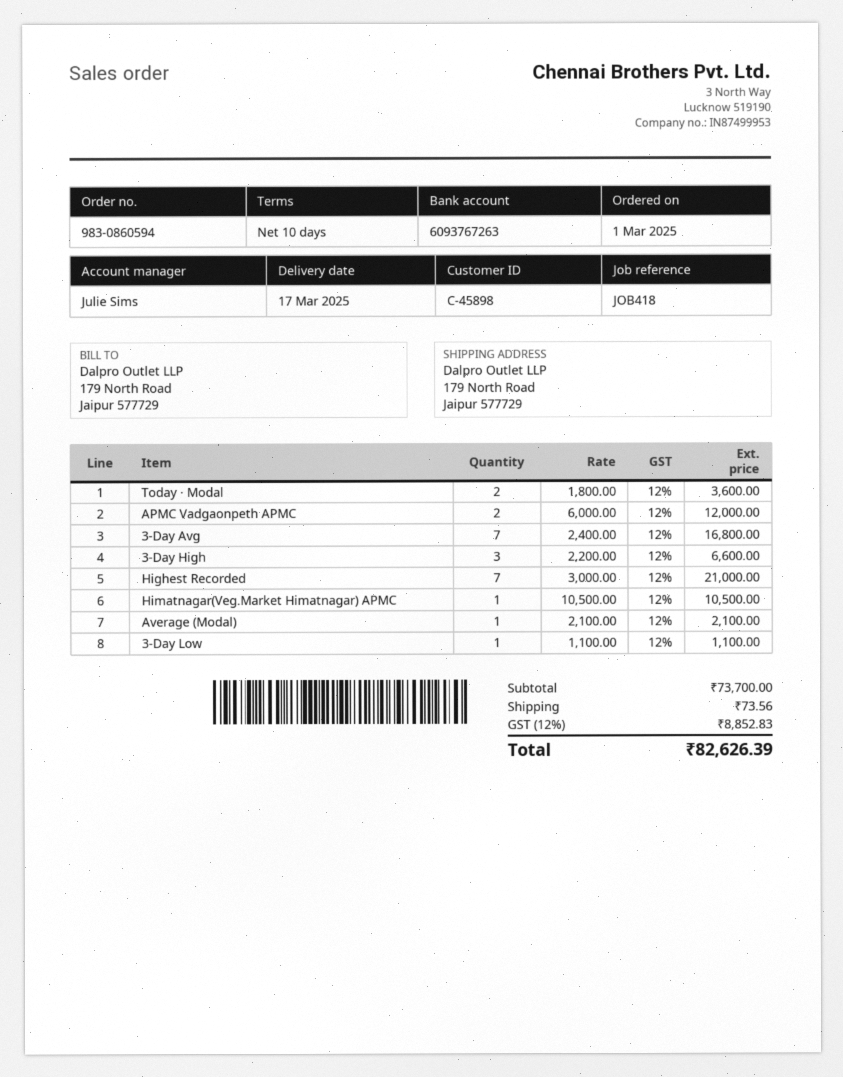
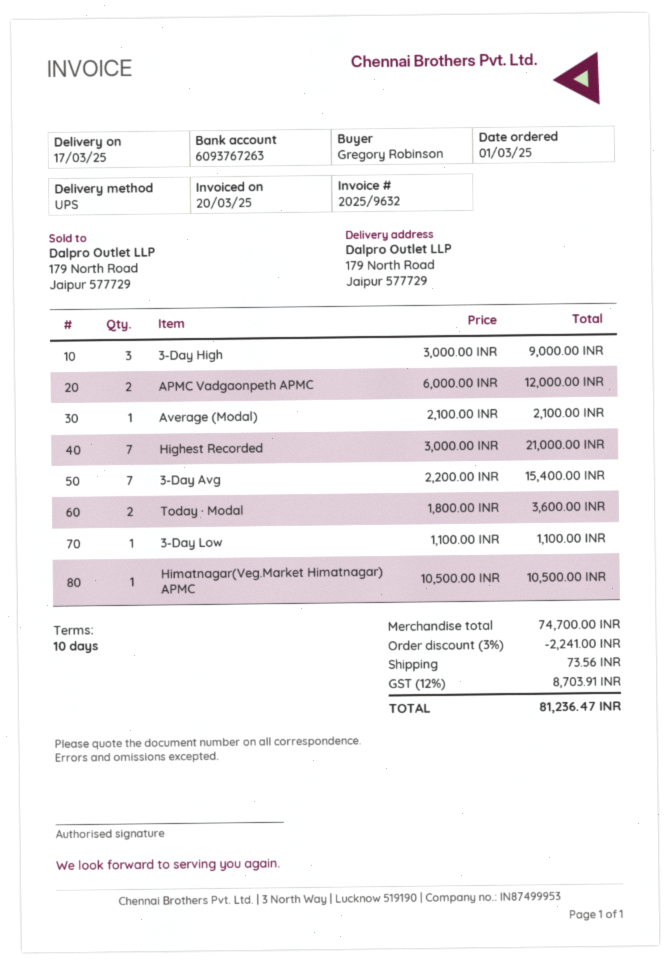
3-Day Avg: 7 x 2400.00 = 16800.00 -> 7 x 2200.00 = 15400.00
3-Day High: 3 x 2200.00 = 6600.00 -> 3 x 3000.00 = 9000.00
subtotal: 73700.00 -> 74700.00
discount: none -> 3% = 2241.00
tax: 12% = 8852.83 -> 12% = 8703.91
total: 82626.39 -> 81236.47

